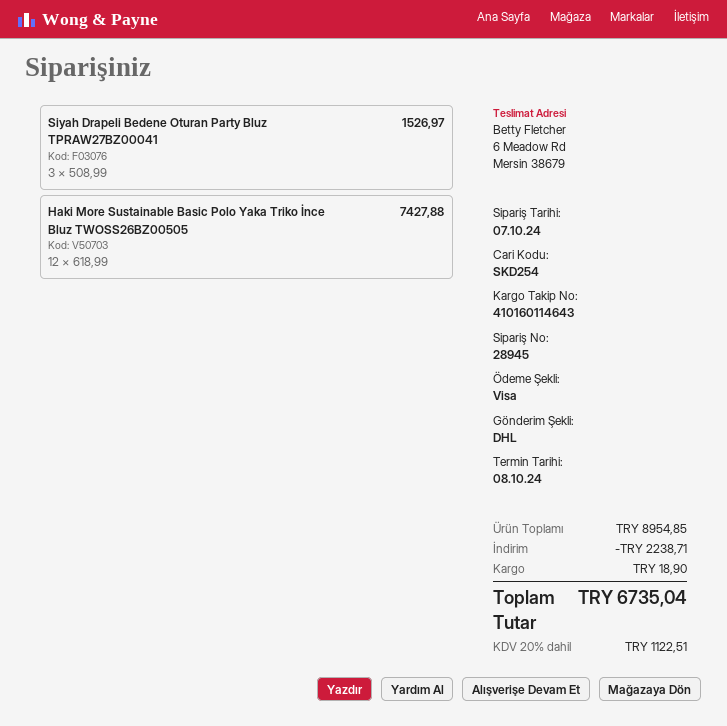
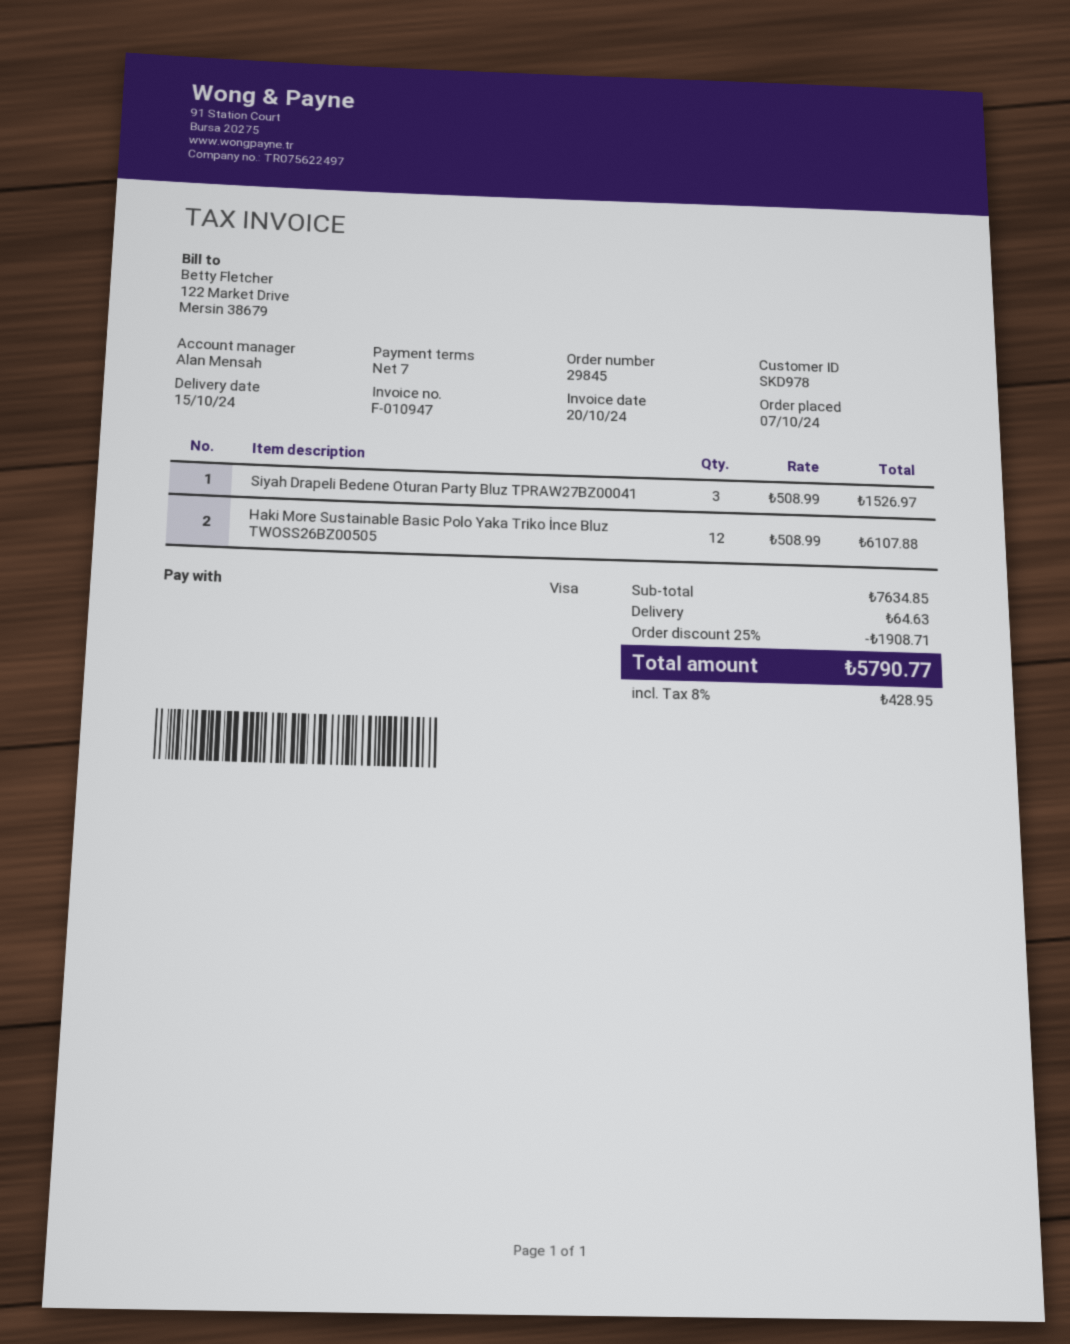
order number: 28945 -> 29845
delivery date: 2024-10-08 -> 2024-10-15
customer number: SKD254 -> SKD978
Haki More Sustainable Basic Polo Yaka Triko İnce Bluz TWOSS26BZ00505: 12 x 618.99 = 7427.88 -> 12 x 508.99 = 6107.88
subtotal: 8954.85 -> 7634.85
discount: 2238.71 -> 1908.71
shipping: 18.90 -> 64.63
tax: 20% = 1122.51 -> 8% = 428.95
total: 6735.04 -> 5790.77

